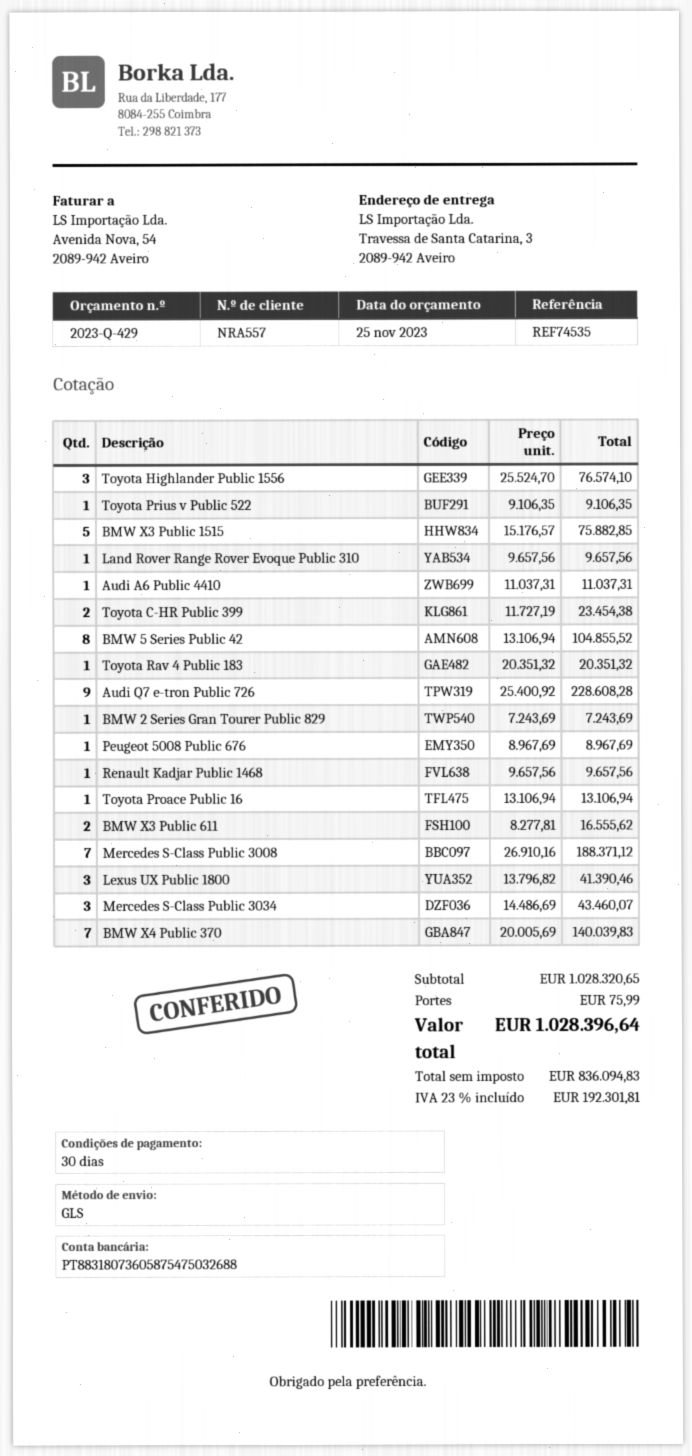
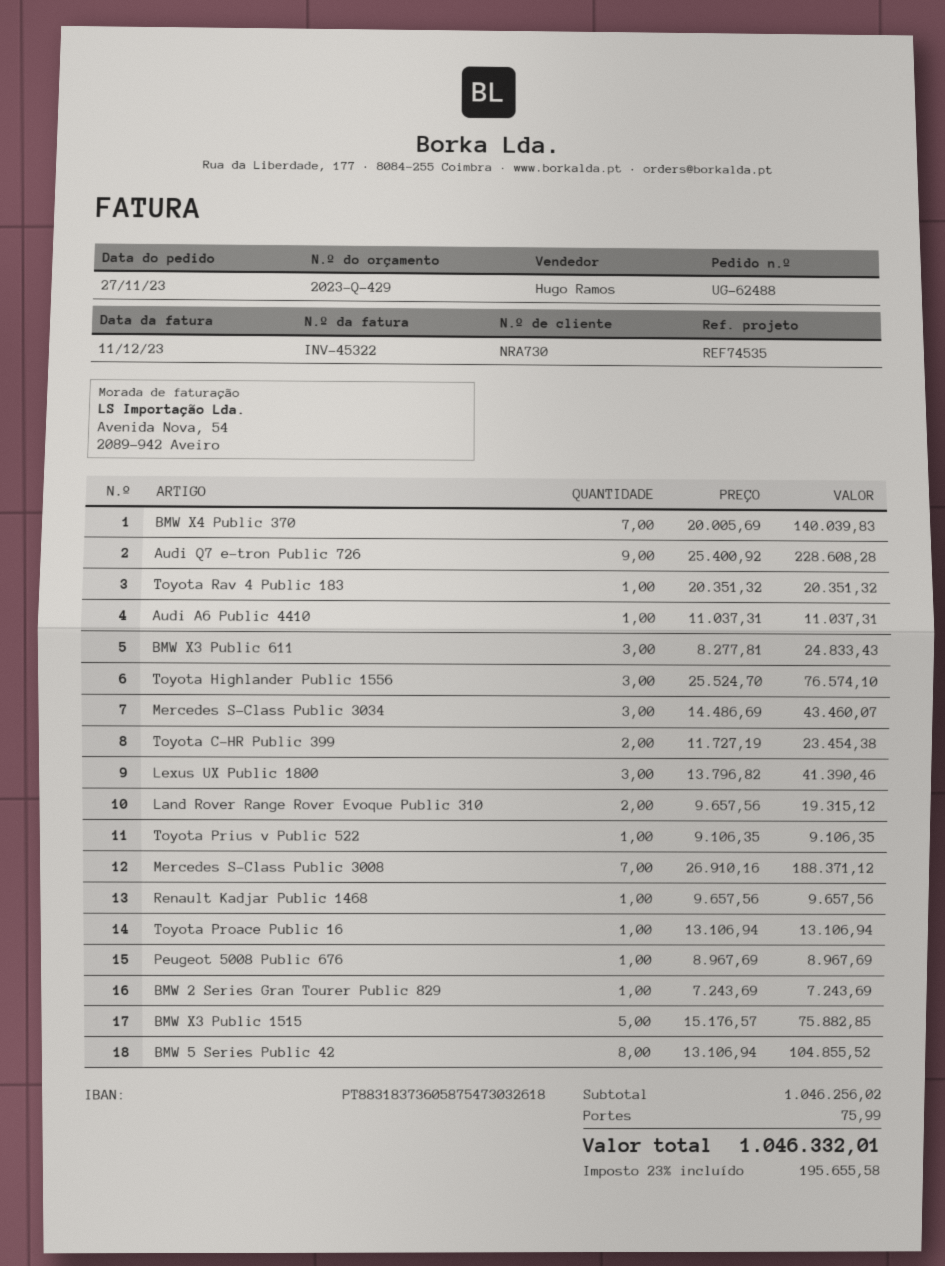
customer number: NRA557 -> NRA730
bank account: PT88318073605875475032688 -> PT88318373605875473032618
Land Rover Range Rover Evoque Public 310: 1 x 9657.56 = 9657.56 -> 2 x 9657.56 = 19315.12
BMW X3 Public 611: 2 x 8277.81 = 16555.62 -> 3 x 8277.81 = 24833.43
subtotal: 1028320.65 -> 1046256.02
tax: 23% = 192301.81 -> 23% = 195655.58
total: 1028396.64 -> 1046332.01

